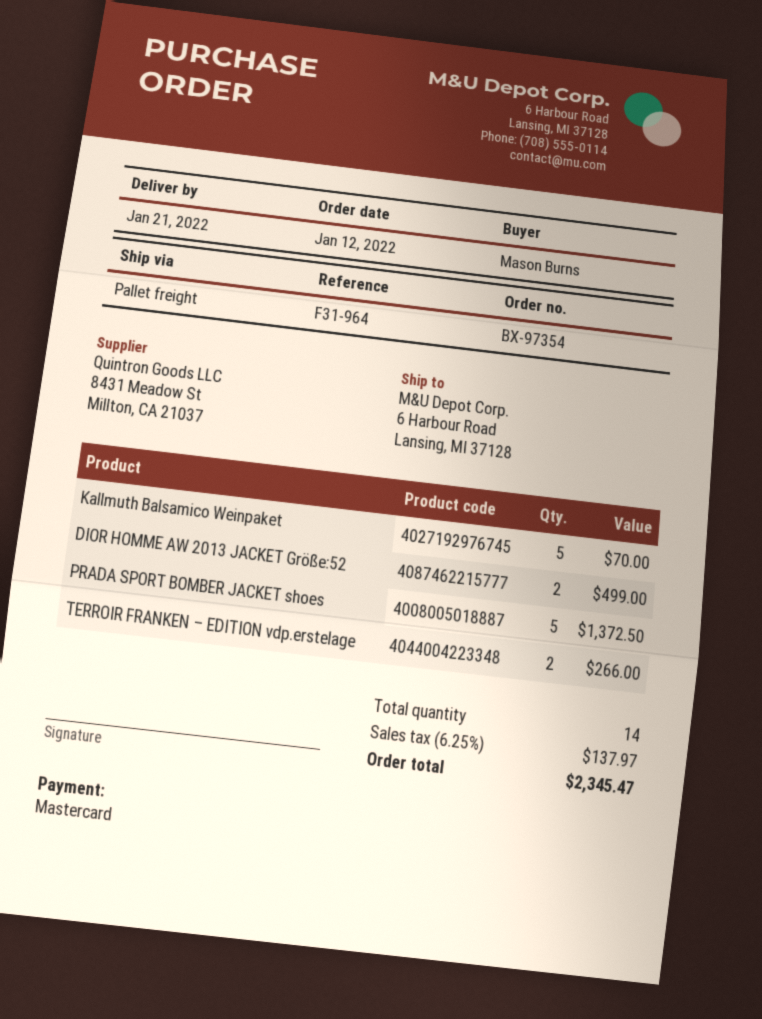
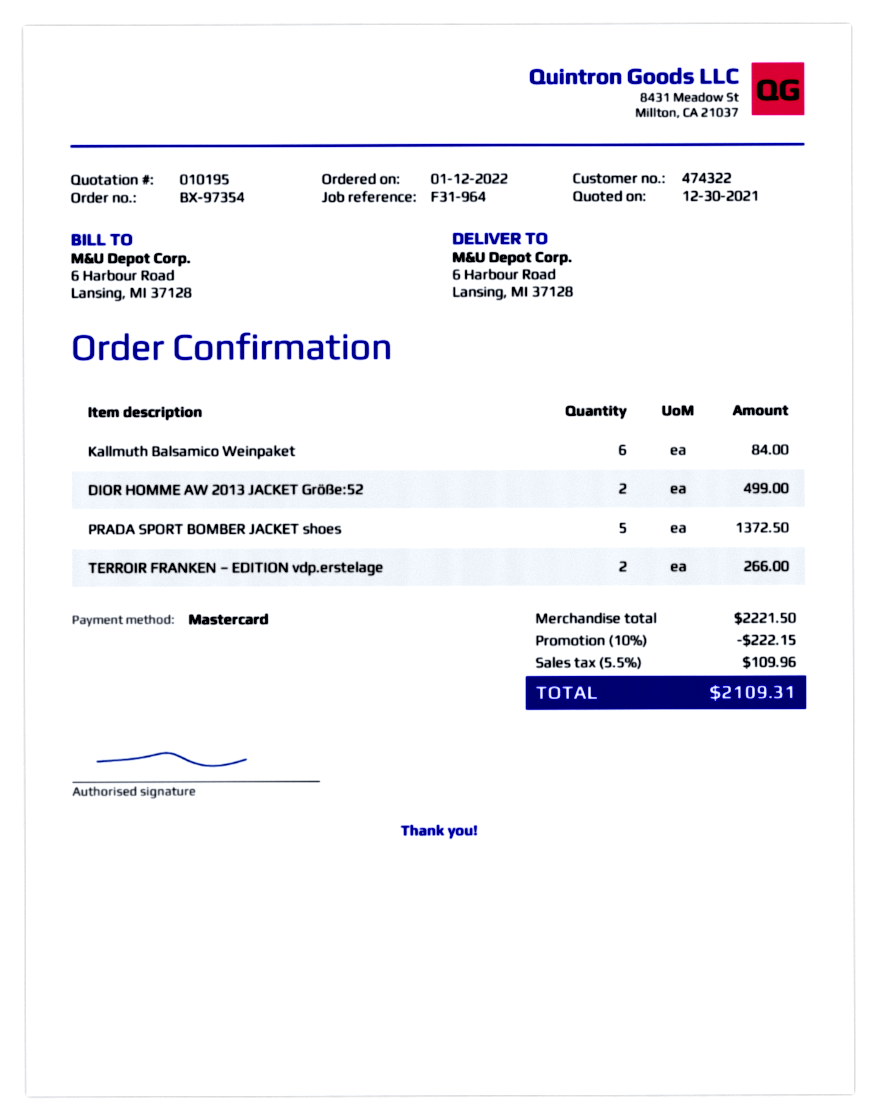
Kallmuth Balsamico Weinpaket: 5 for 70.00 -> 6 for 84.00
discount: none -> 10% = 222.15
tax: 6.25% = 137.97 -> 5.5% = 109.96
total: 2345.47 -> 2109.31

